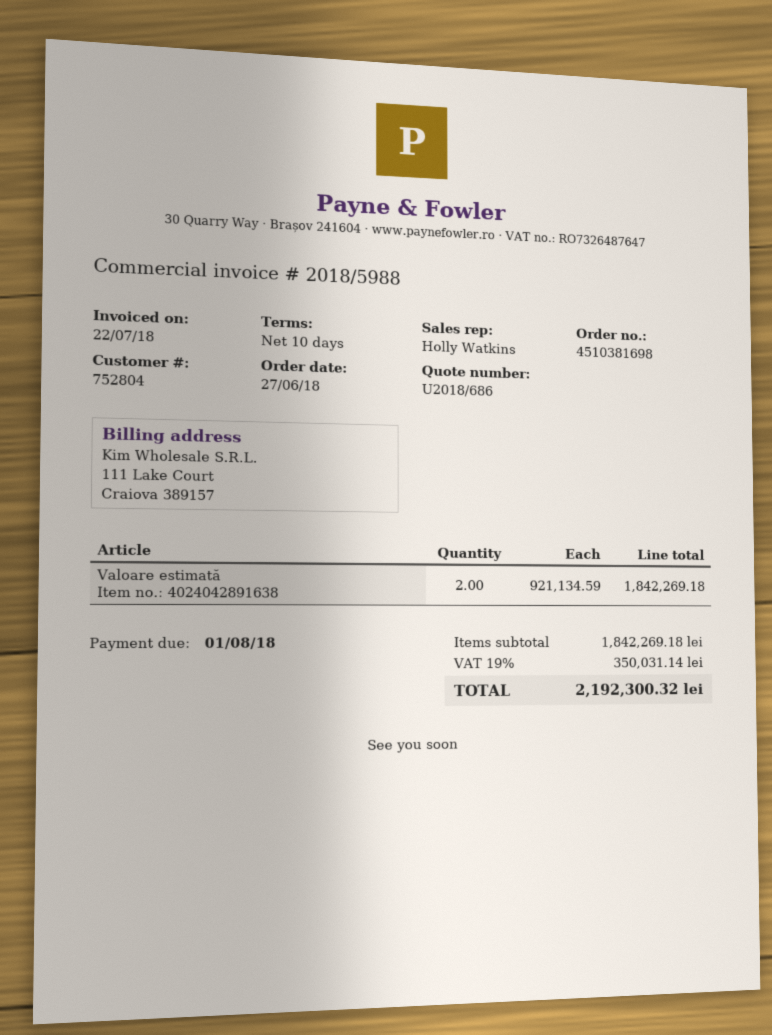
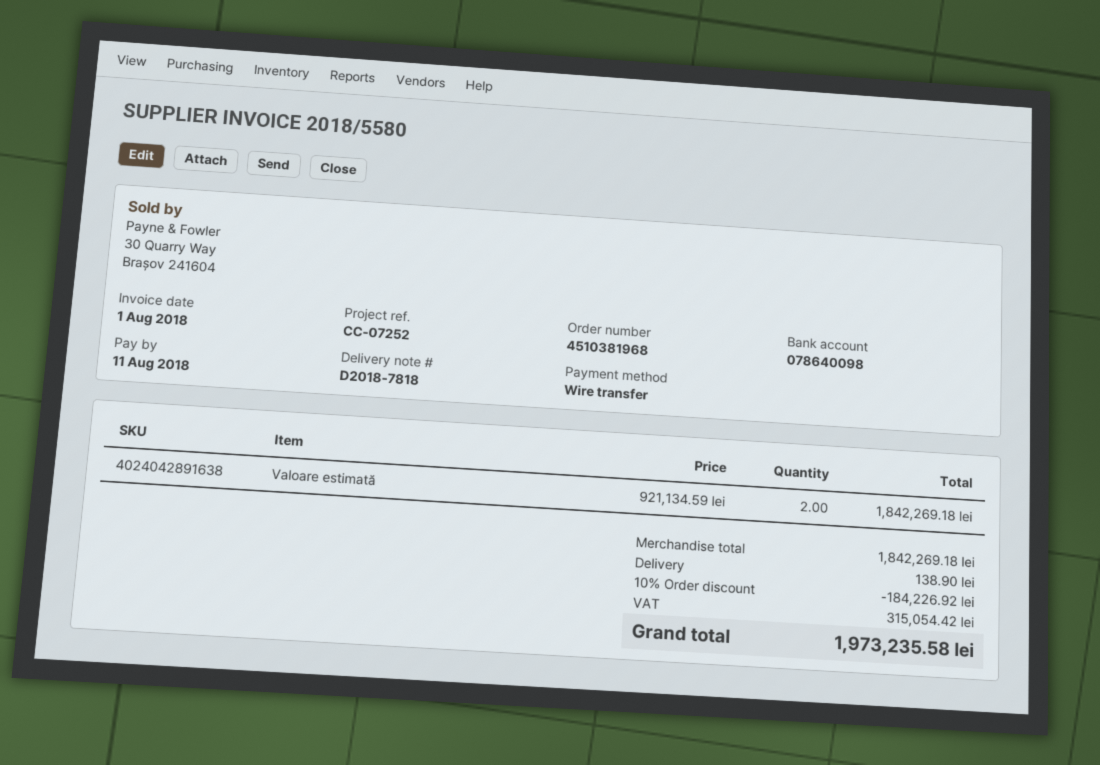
order number: 4510381698 -> 4510381968
invoice number: 2018/5988 -> 2018/5580
invoice date: 2018-07-22 -> 2018-08-01
due date: 2018-08-01 -> 2018-08-11
discount: none -> 10% = 184226.92
shipping: none -> 138.90
tax: 350031.14 -> 315054.42
total: 2192300.32 -> 1973235.58

